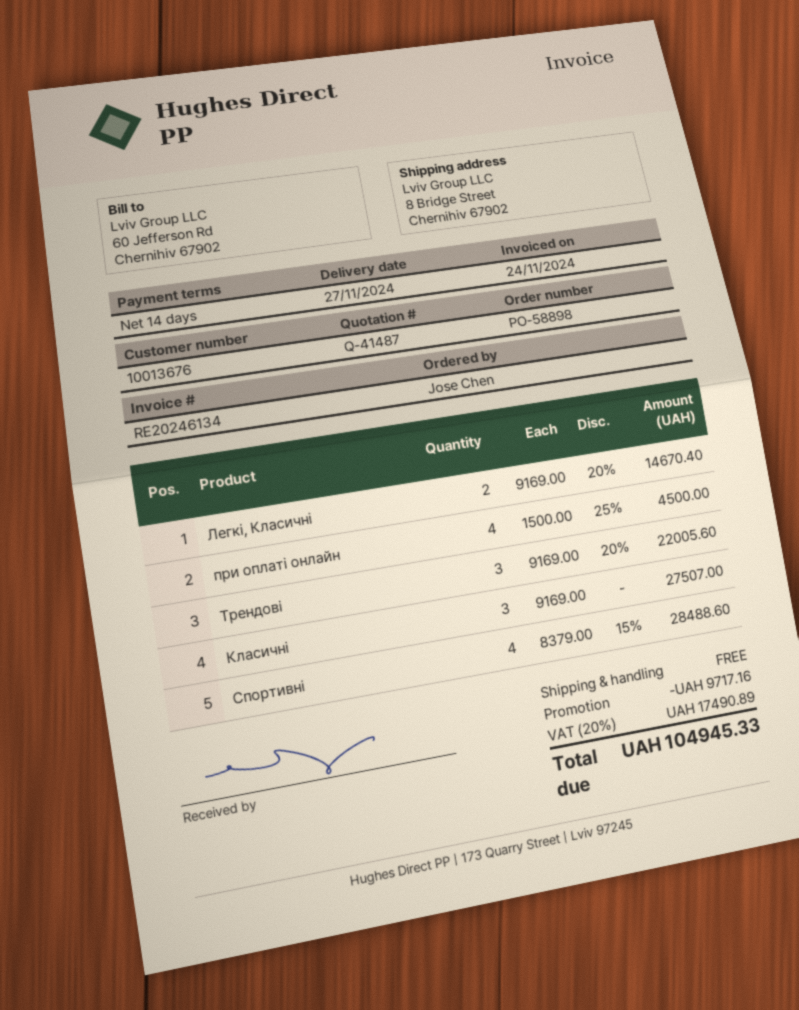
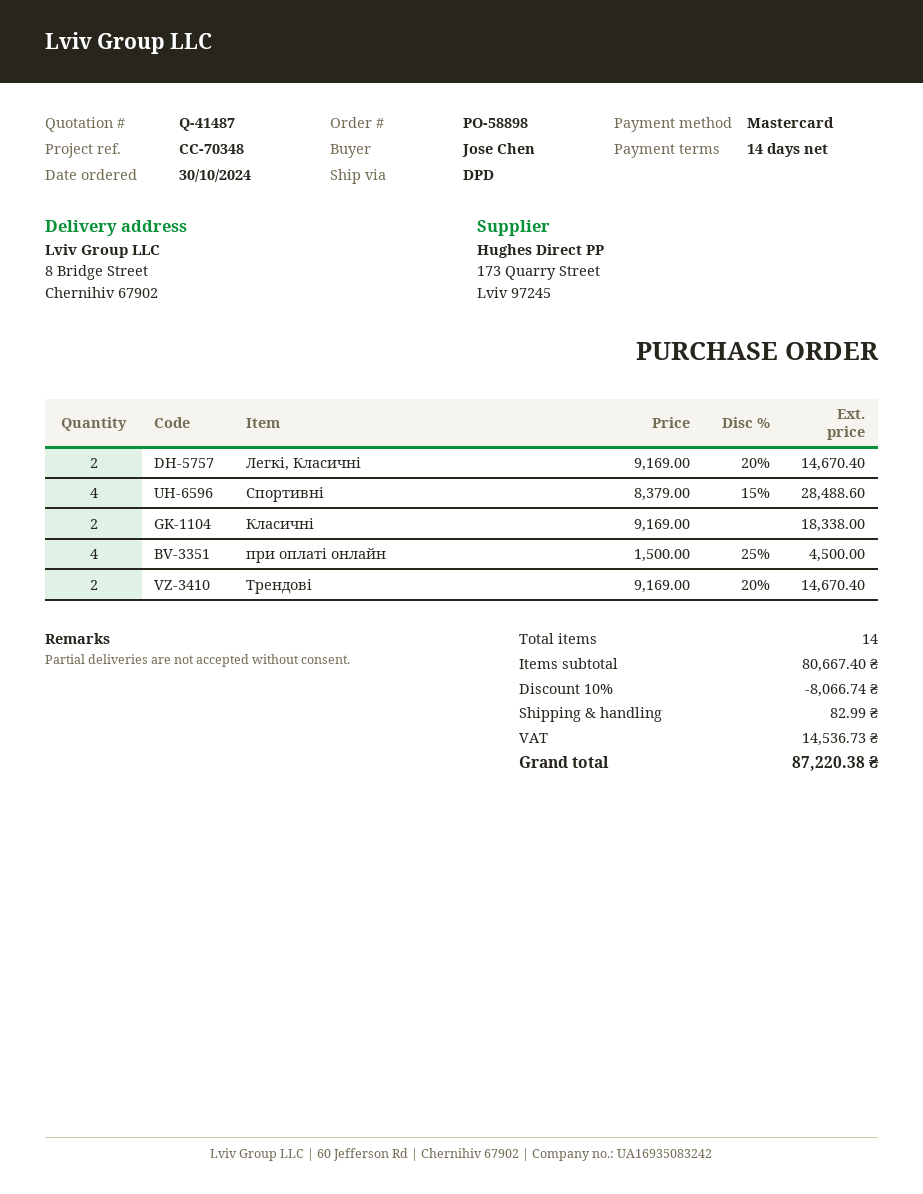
Трендові: 3 x 9169.00 - 20% = 22005.60 -> 2 x 9169.00 - 20% = 14670.40
Класичні: 3 x 9169.00 = 27507.00 -> 2 x 9169.00 = 18338.00
discount: 9717.16 -> 8066.74
shipping: 0.00 -> 82.99
tax: 17490.89 -> 14536.73
total: 104945.33 -> 87220.38

